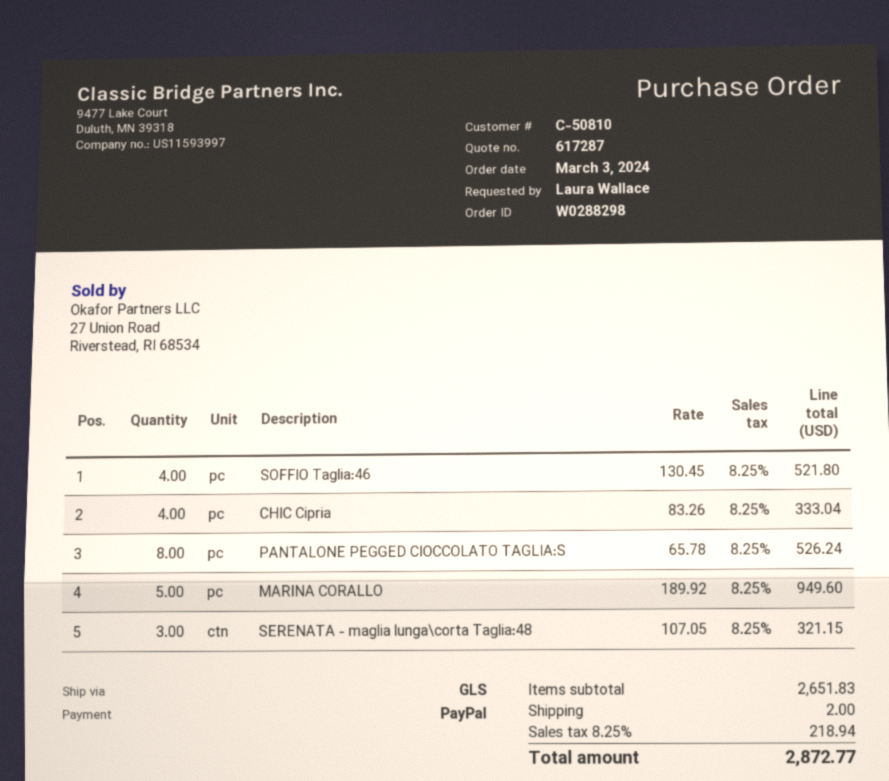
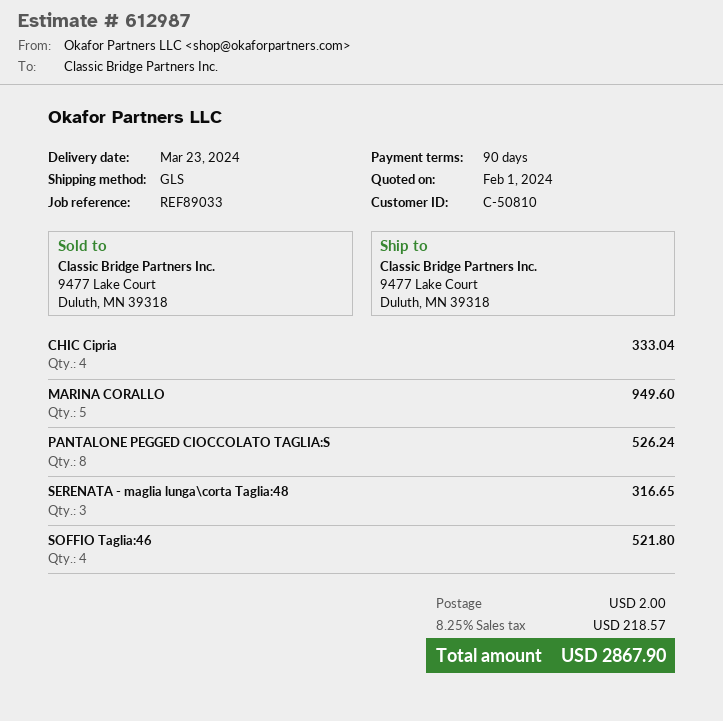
quote number: 617287 -> 612987
SERENATA - maglia lunga\corta Taglia:48: 3 for 321.15 -> 3 for 316.65
tax: 8.25% = 218.94 -> 8.25% = 218.57
total: 2872.77 -> 2867.90

